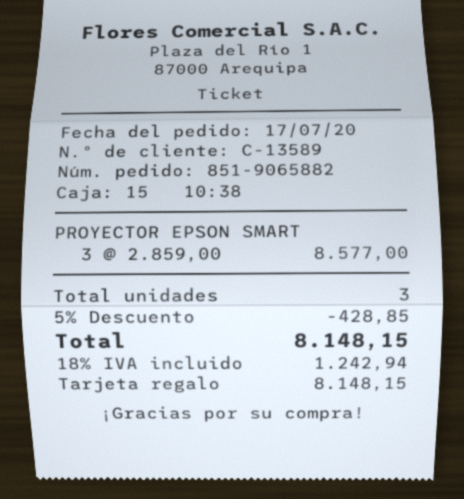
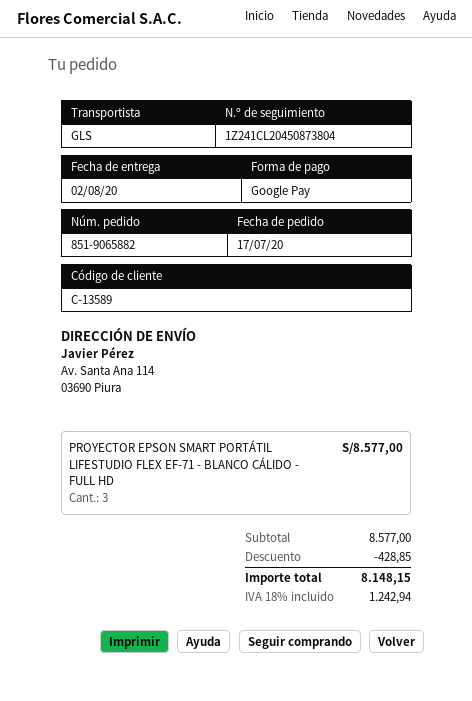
payment method: gift card -> Google Pay

